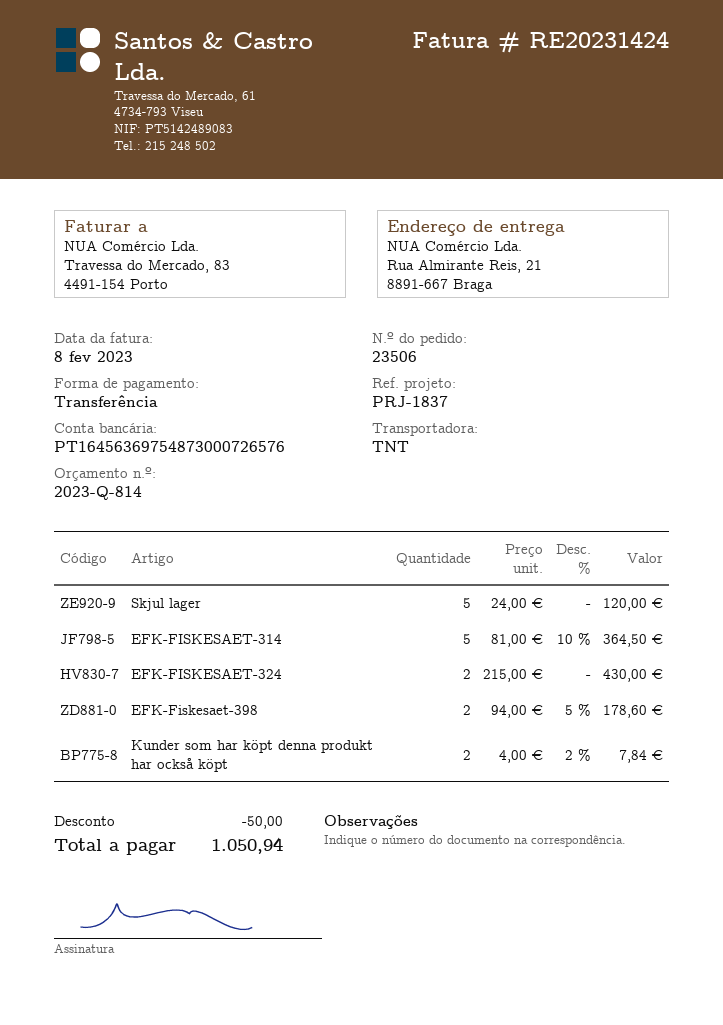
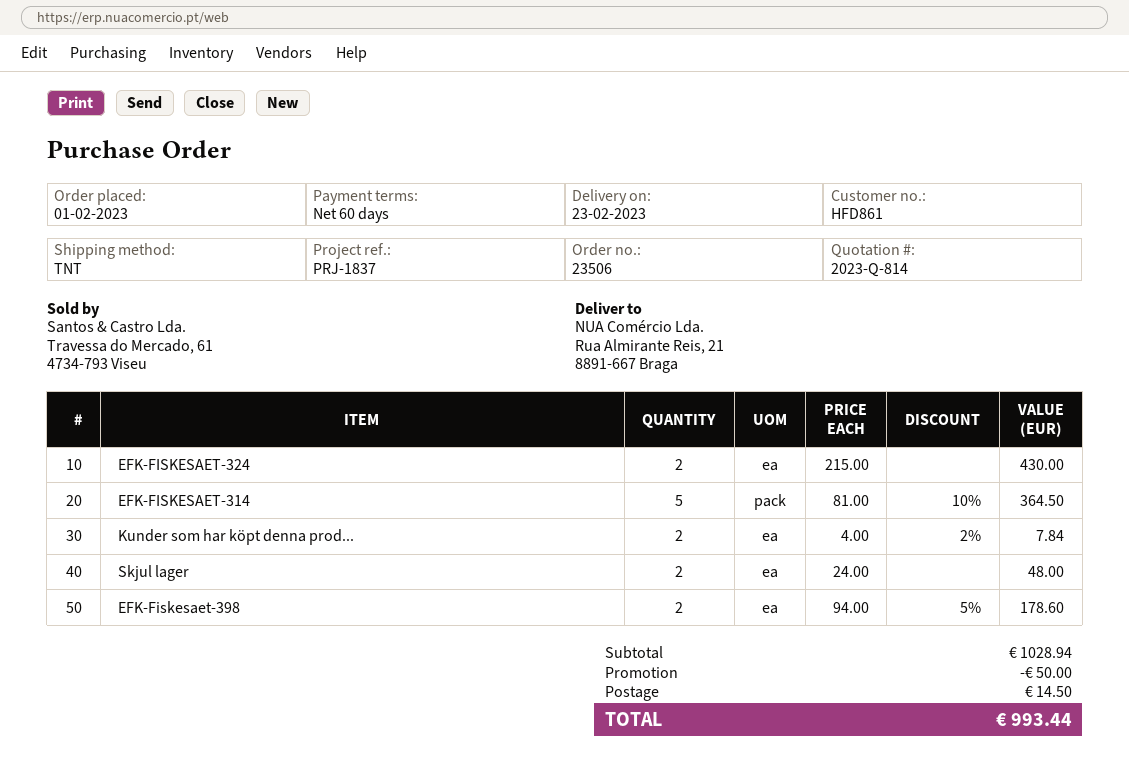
Skjul lager: 5 x 24.00 = 120.00 -> 2 x 24.00 = 48.00
shipping: none -> 14.50
total: 1050.94 -> 993.44

